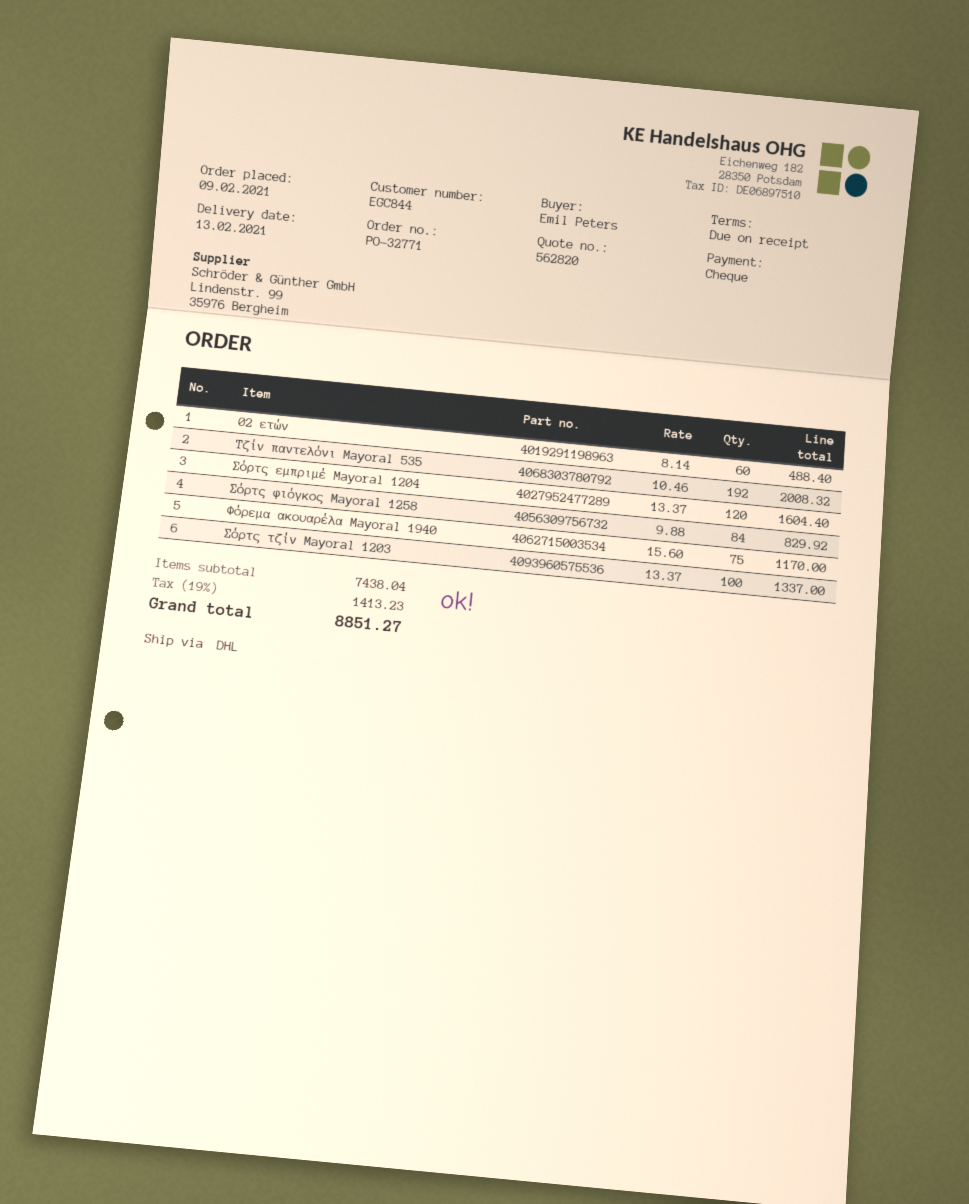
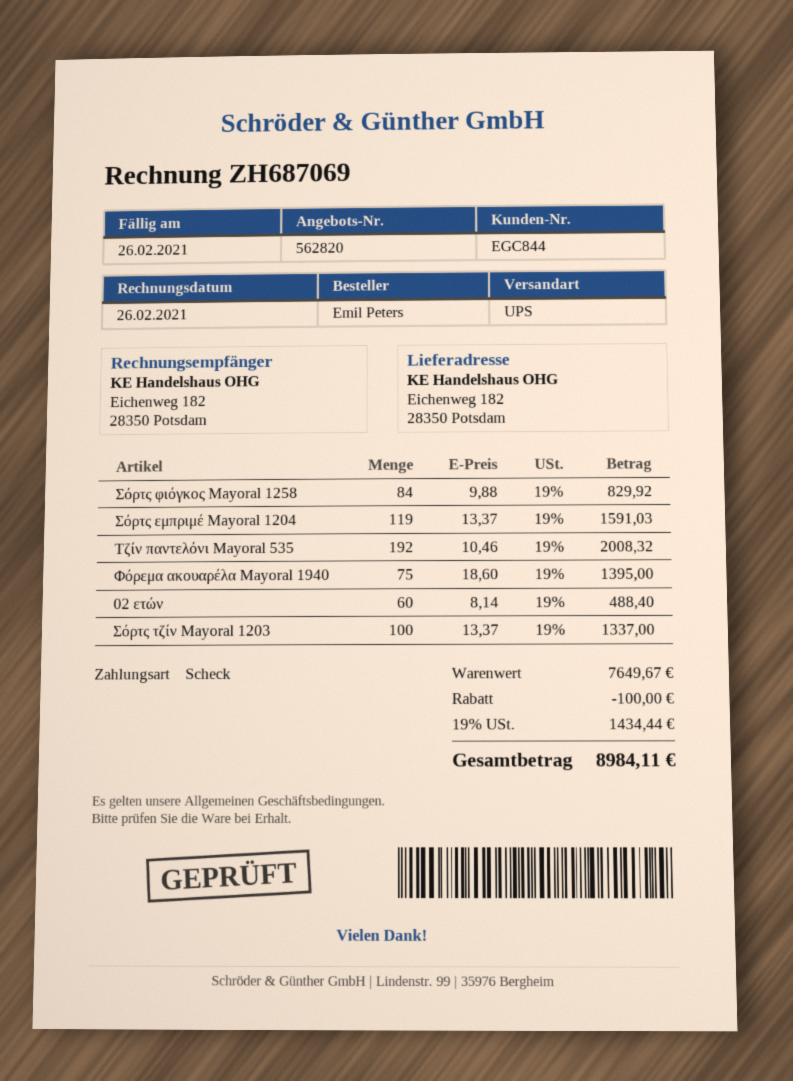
shipping method: DHL -> UPS
Σόρτς εμπριμέ Mayoral 1204: 120 x 13.37 = 1604.40 -> 119 x 13.37 = 1591.03
Φόρεμα ακουαρέλα Mayoral 1940: 75 x 15.60 = 1170.00 -> 75 x 18.60 = 1395.00
subtotal: 7438.04 -> 7649.67
discount: none -> 100.00
tax: 19% = 1413.23 -> 19% = 1434.44
total: 8851.27 -> 8984.11

